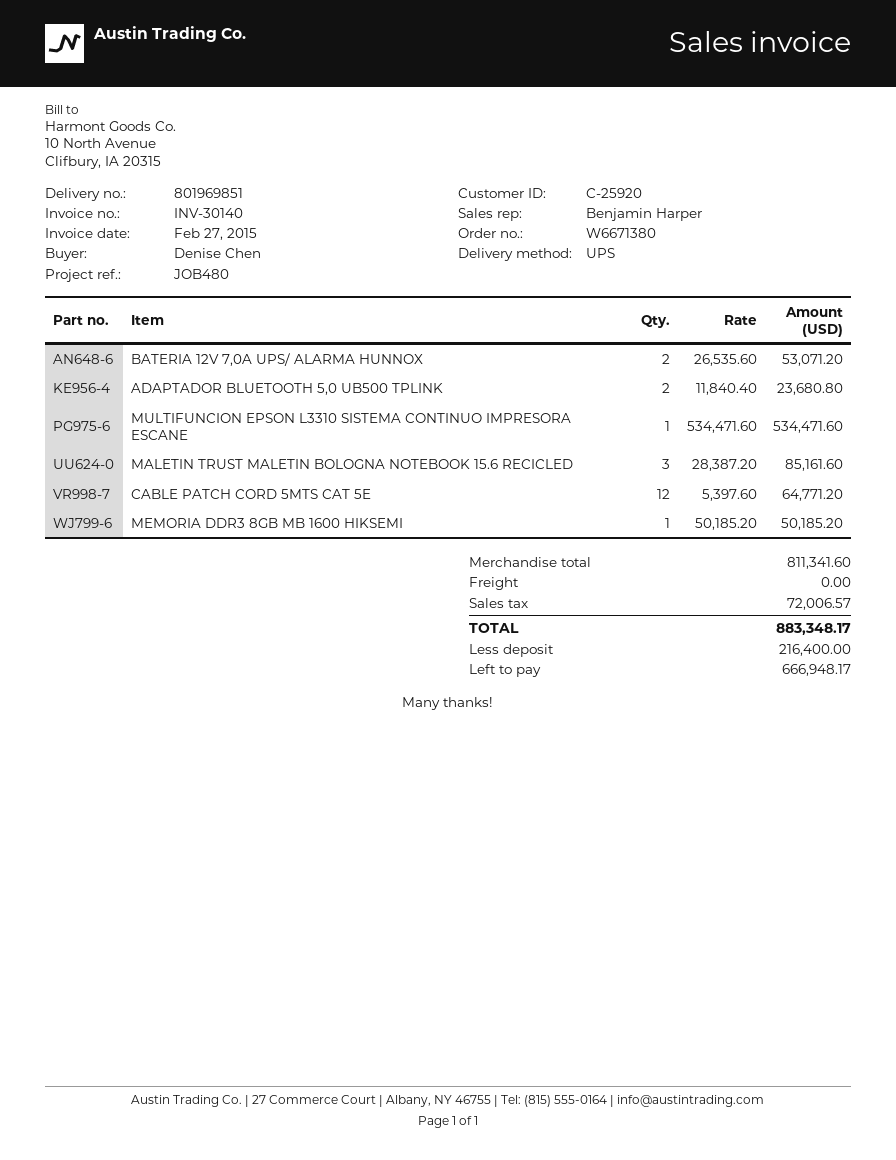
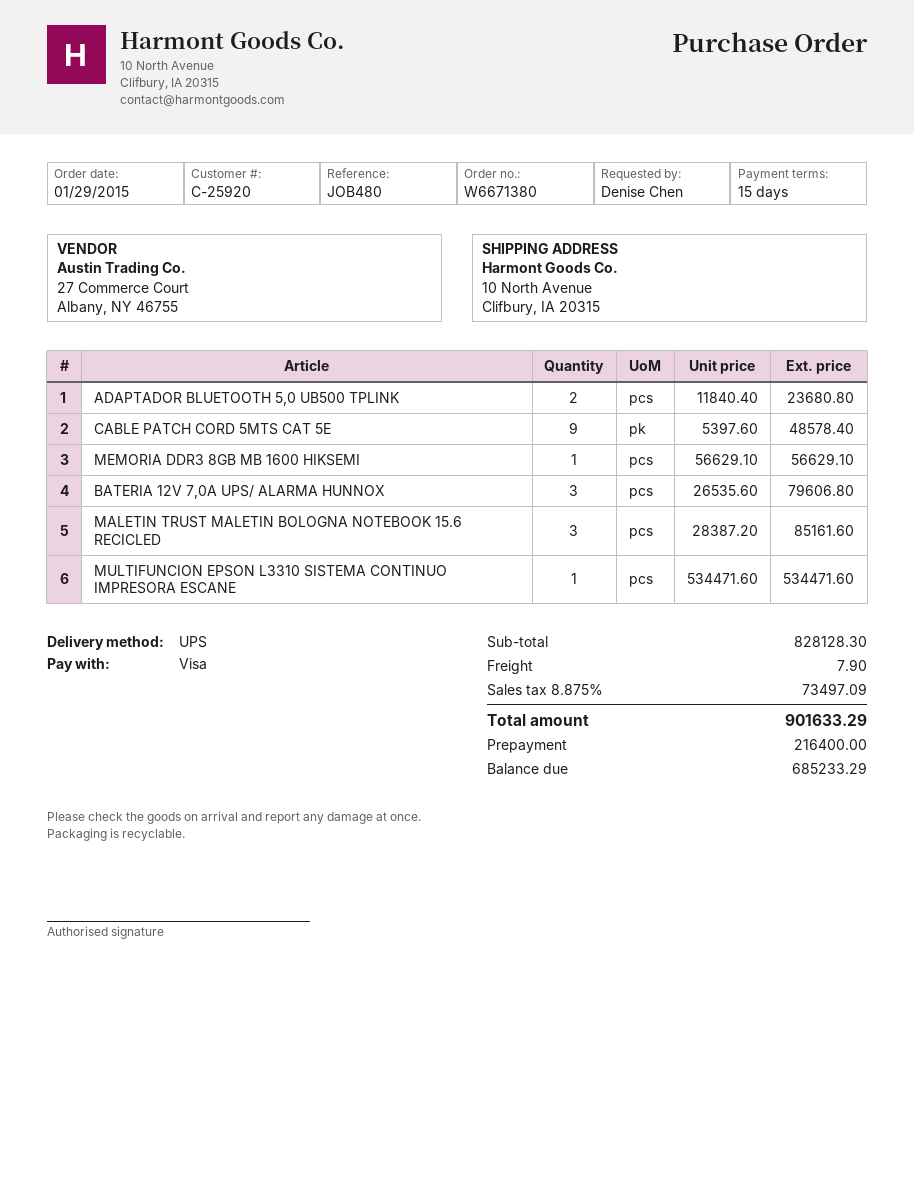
BATERIA 12V 7,0A UPS/ ALARMA HUNNOX: 2 x 26535.60 = 53071.20 -> 3 x 26535.60 = 79606.80
CABLE PATCH CORD 5MTS CAT 5E: 12 x 5397.60 = 64771.20 -> 9 x 5397.60 = 48578.40
MEMORIA DDR3 8GB MB 1600 HIKSEMI: 1 x 50185.20 = 50185.20 -> 1 x 56629.10 = 56629.10
subtotal: 811341.60 -> 828128.30
shipping: 0.00 -> 7.90
tax: 72006.57 -> 73497.09
total: 883348.17 -> 901633.29
balance: 666948.17 -> 685233.29

